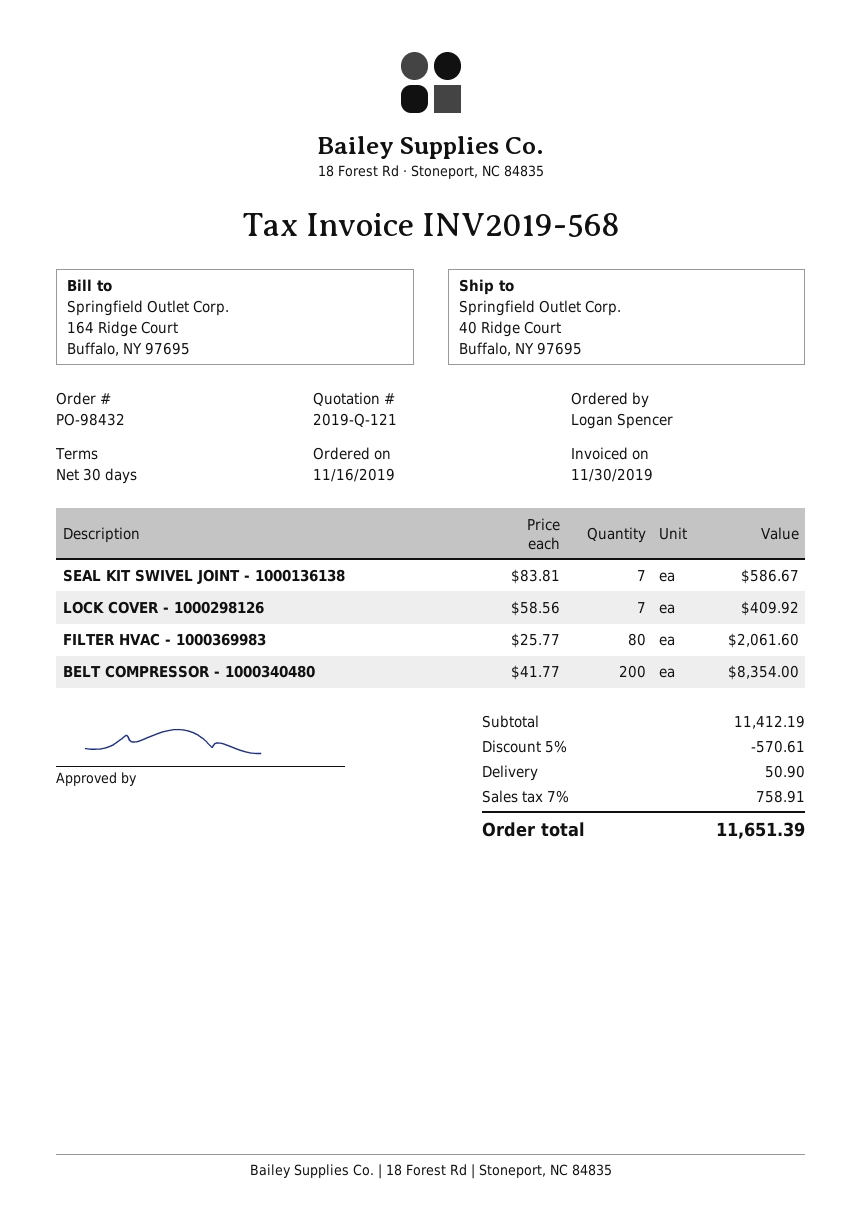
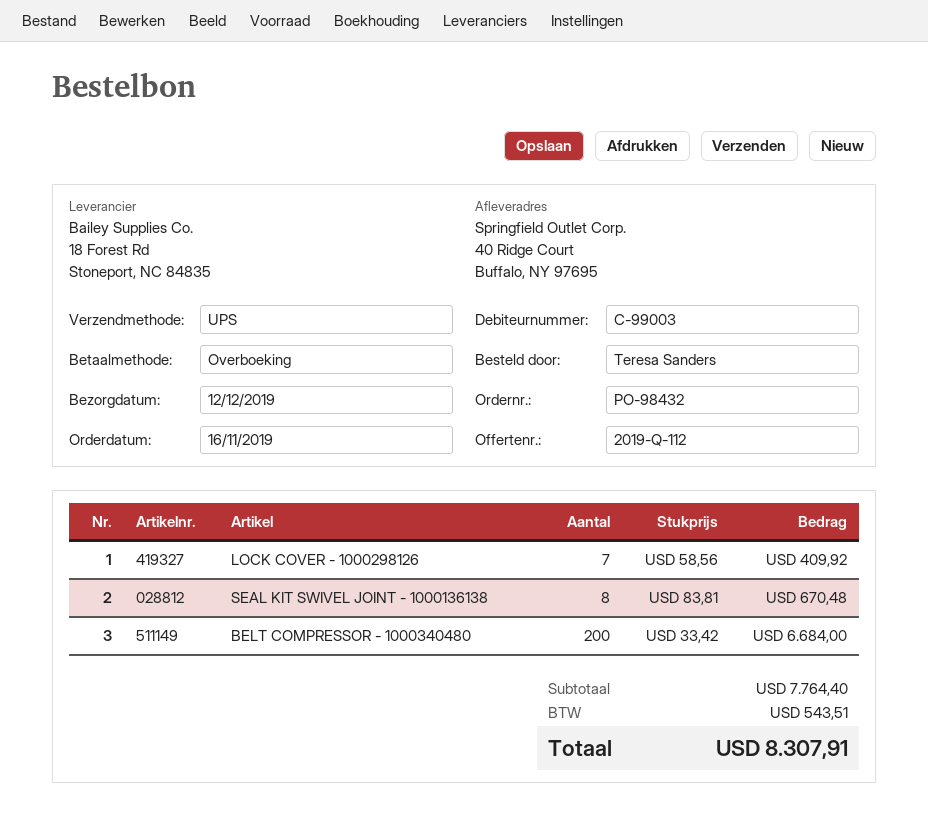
quote number: 2019-Q-121 -> 2019-Q-112
ordered by: Logan Spencer -> Teresa Sanders
SEAL KIT SWIVEL JOINT - 1000136138: 7 x 83.81 = 586.67 -> 8 x 83.81 = 670.48
FILTER HVAC - 1000369983: 80 x 25.77 = 2061.60 -> none
BELT COMPRESSOR - 1000340480: 200 x 41.77 = 8354.00 -> 200 x 33.42 = 6684.00
subtotal: 11412.19 -> 7764.40
discount: 5% = 570.61 -> none
shipping: 50.90 -> none
tax: 758.91 -> 543.51
total: 11651.39 -> 8307.91

